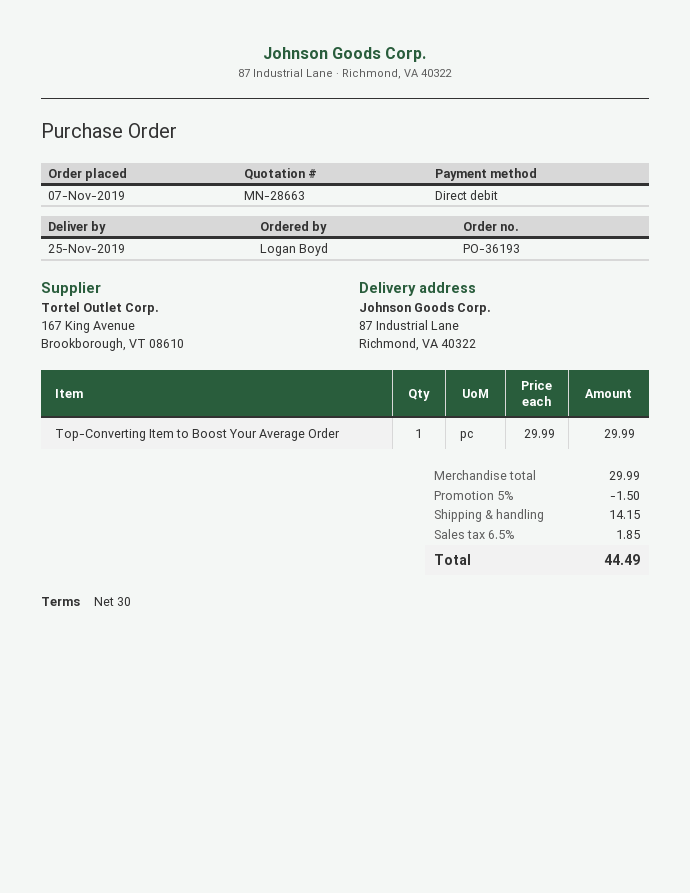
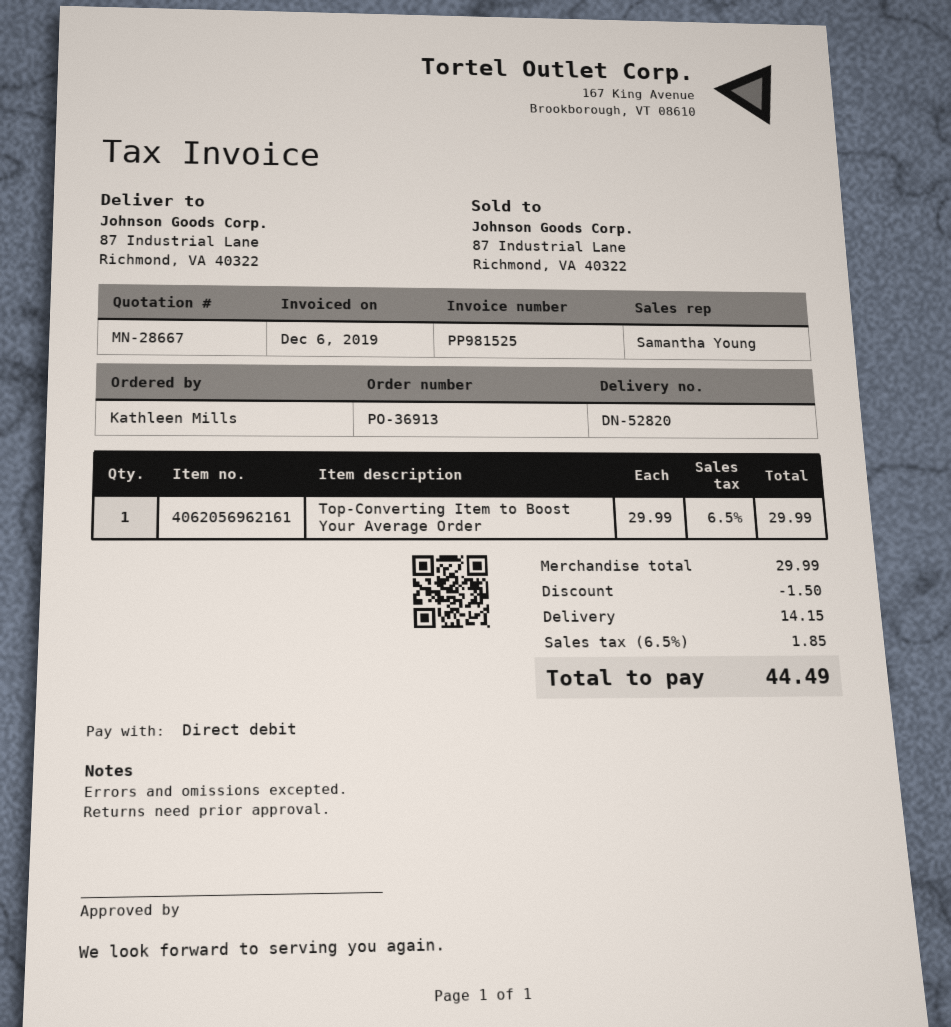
quote number: MN-28663 -> MN-28667
order number: PO-36193 -> PO-36913
ordered by: Logan Boyd -> Kathleen Mills

